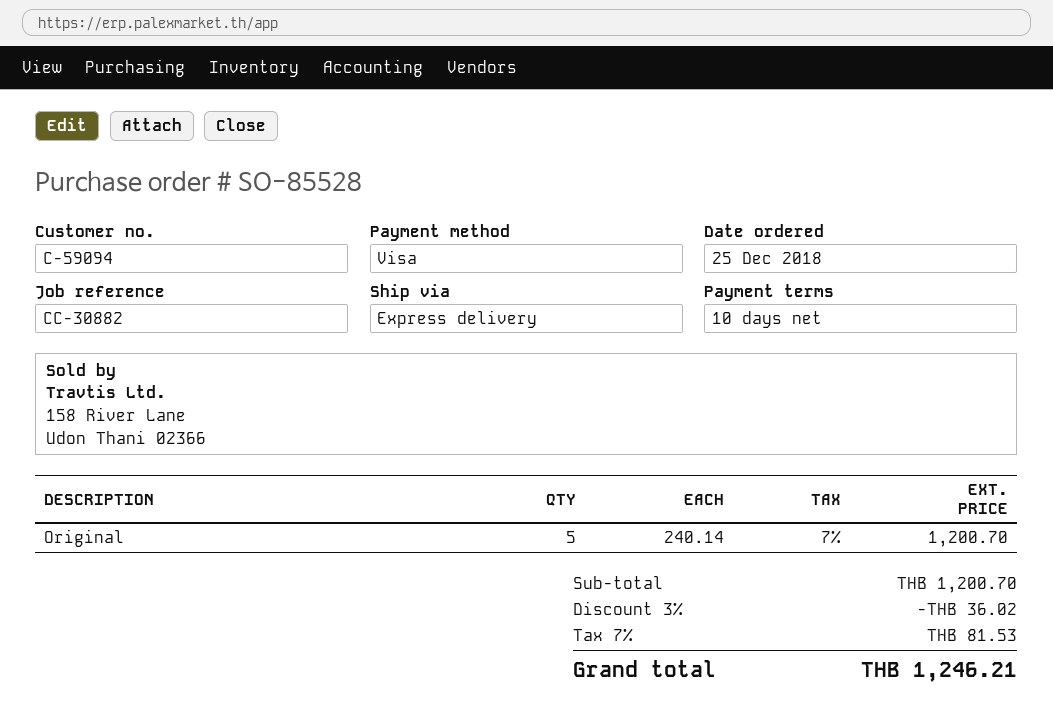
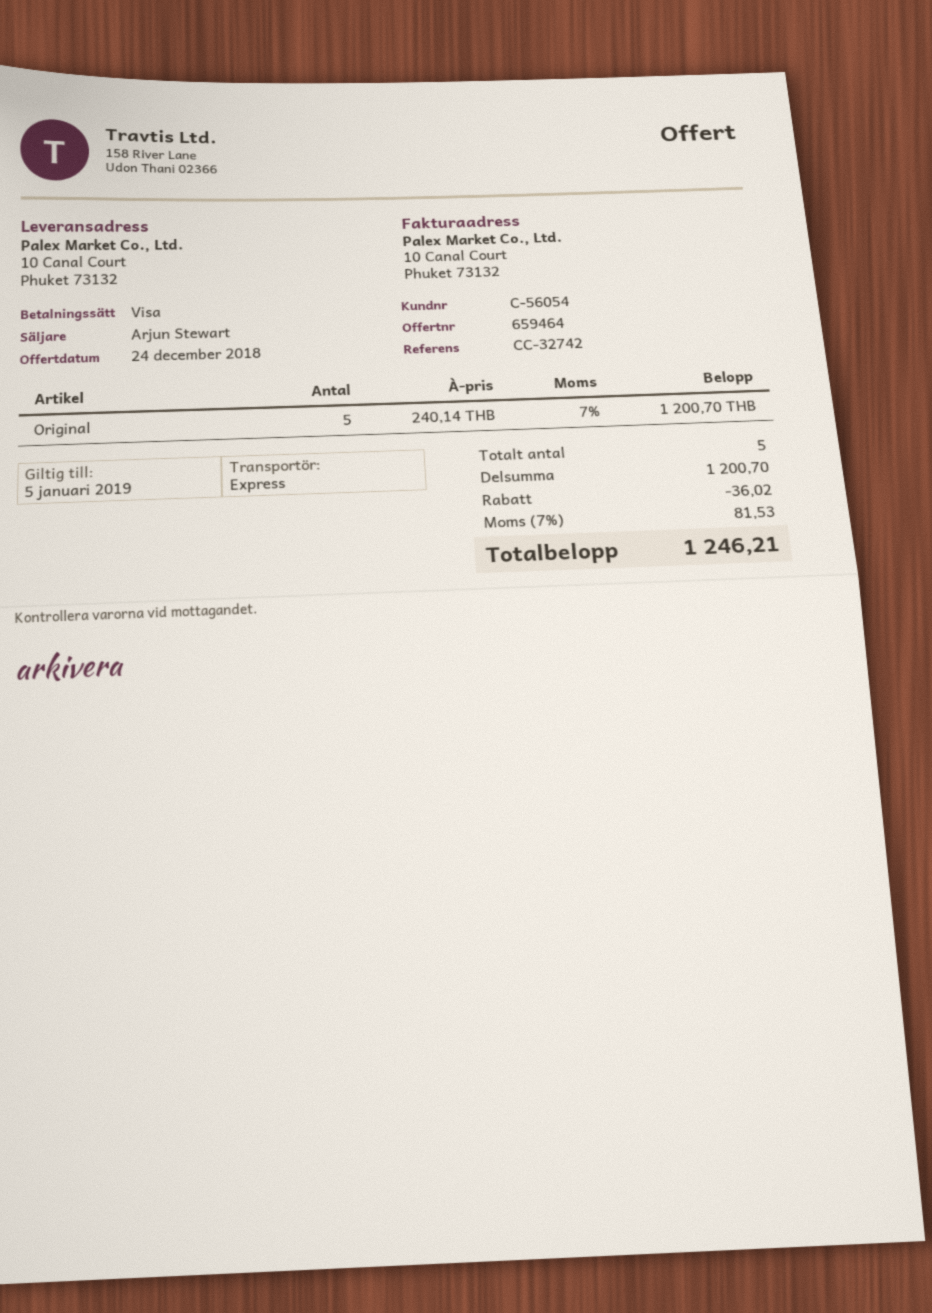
customer number: C-59094 -> C-56054
reference: CC-30882 -> CC-32742

